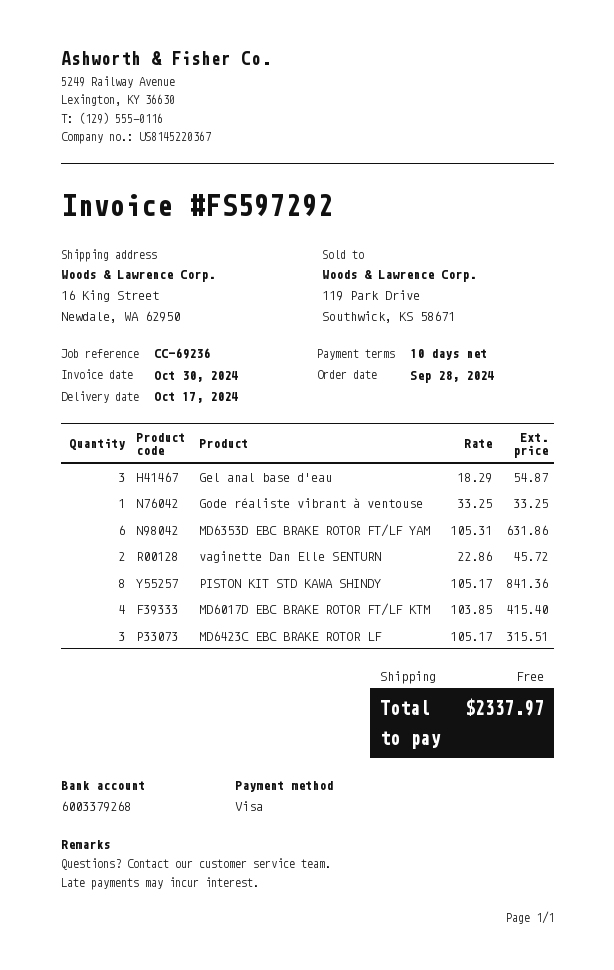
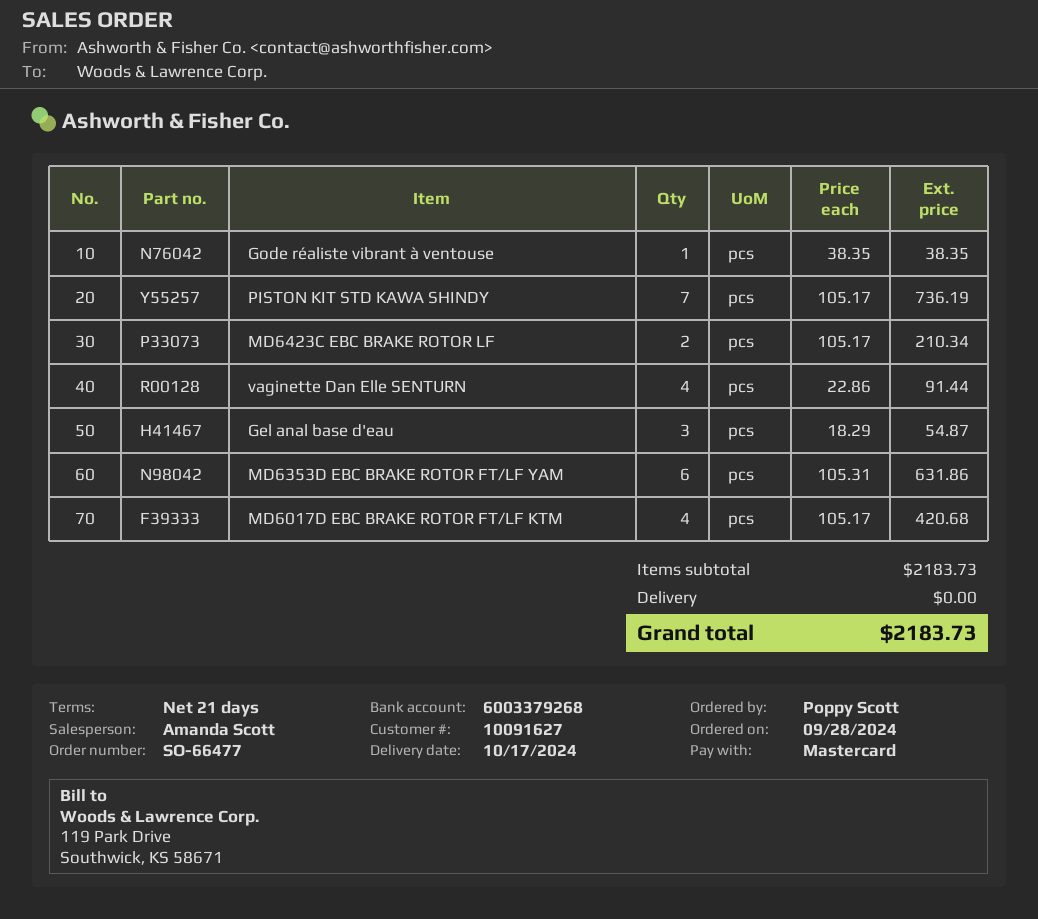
payment terms: 10 days -> 21 days
payment method: Visa -> Mastercard
Gode réaliste vibrant à ventouse: 1 x 33.25 = 33.25 -> 1 x 38.35 = 38.35
vaginette Dan Elle SENTURN: 2 x 22.86 = 45.72 -> 4 x 22.86 = 91.44
PISTON KIT STD KAWA SHINDY: 8 x 105.17 = 841.36 -> 7 x 105.17 = 736.19
MD6017D EBC BRAKE ROTOR FT/LF KTM: 4 x 103.85 = 415.40 -> 4 x 105.17 = 420.68
MD6423C EBC BRAKE ROTOR LF: 3 x 105.17 = 315.51 -> 2 x 105.17 = 210.34
total: 2337.97 -> 2183.73

